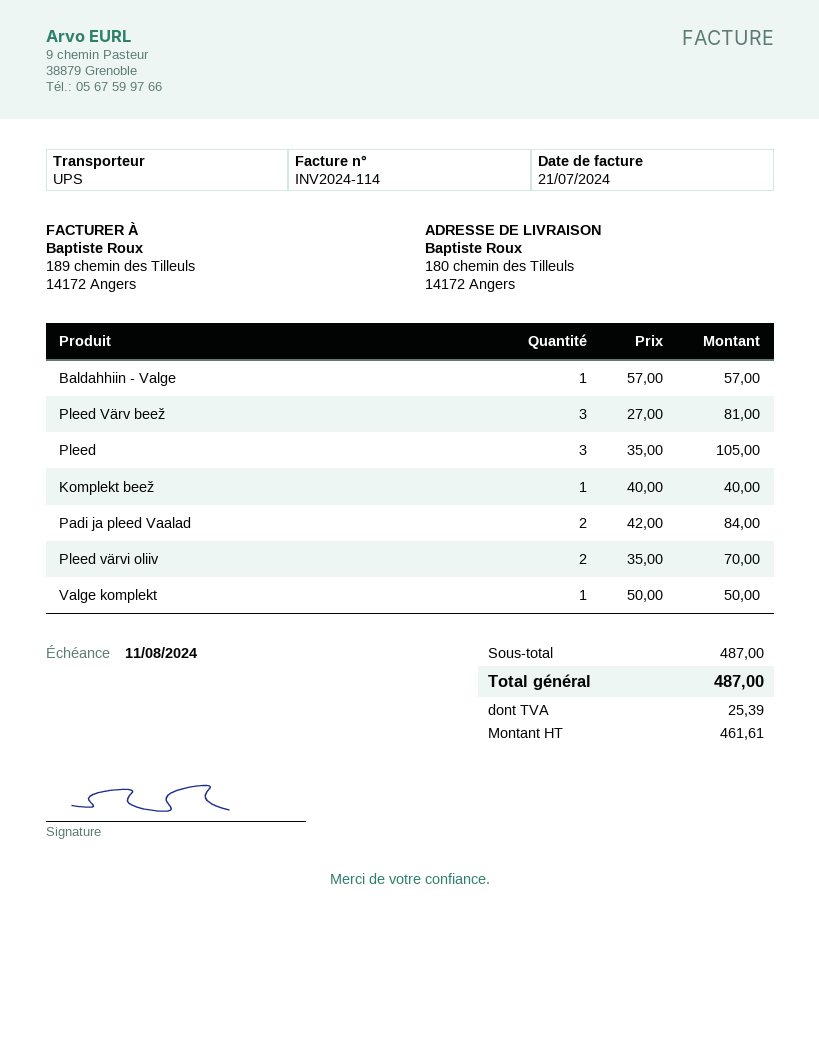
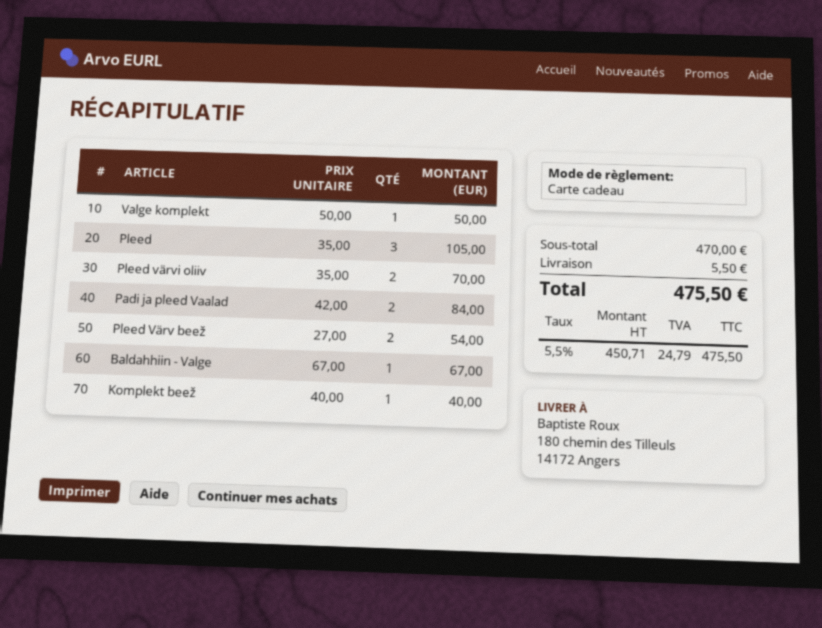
Baldahhiin - Valge: 1 x 57.00 = 57.00 -> 1 x 67.00 = 67.00
Pleed Värv beež: 3 x 27.00 = 81.00 -> 2 x 27.00 = 54.00
subtotal: 487.00 -> 470.00
shipping: none -> 5.50
net: 461.61 -> 450.71
tax: 25.39 -> 24.79
total: 487.00 -> 475.50

